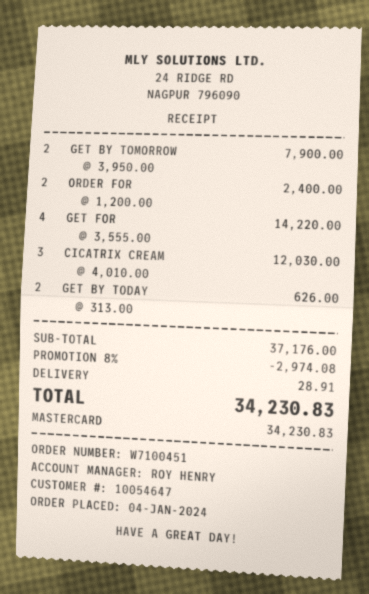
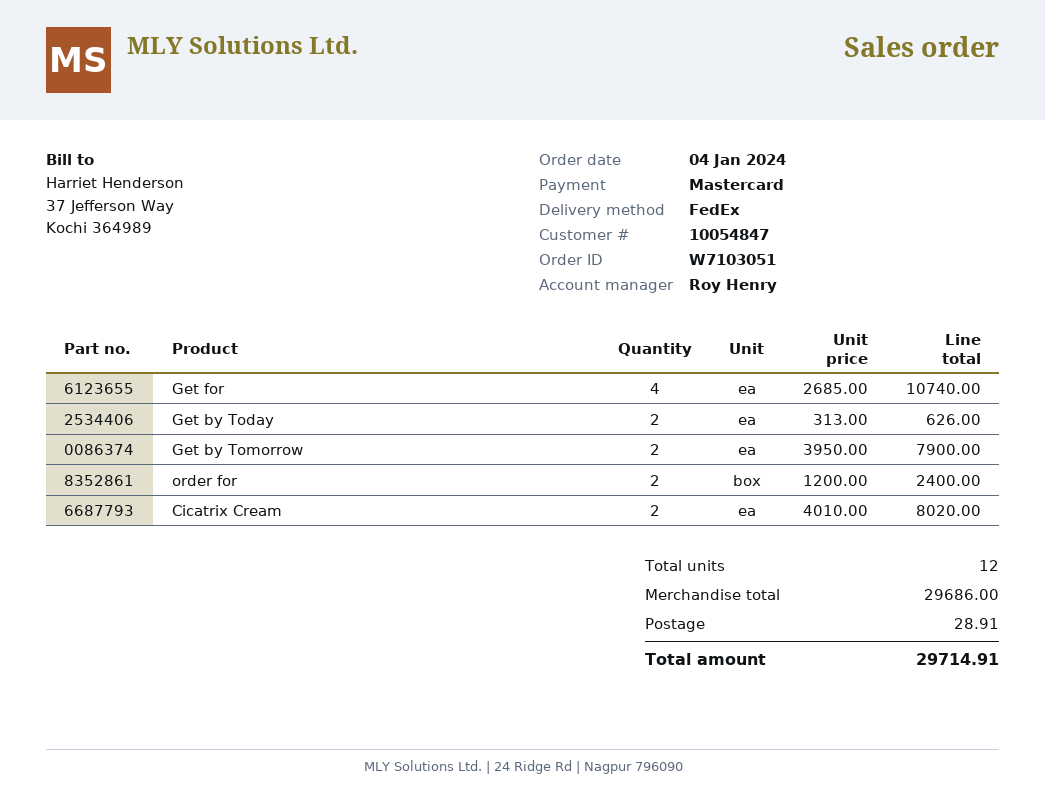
order number: W7100451 -> W7103051
customer number: 10054647 -> 10054847
GET FOR: 4 x 3555.00 = 14220.00 -> 4 x 2685.00 = 10740.00
CICATRIX CREAM: 3 x 4010.00 = 12030.00 -> 2 x 4010.00 = 8020.00
subtotal: 37176.00 -> 29686.00
discount: 8% = 2974.08 -> none
total: 34230.83 -> 29714.91

